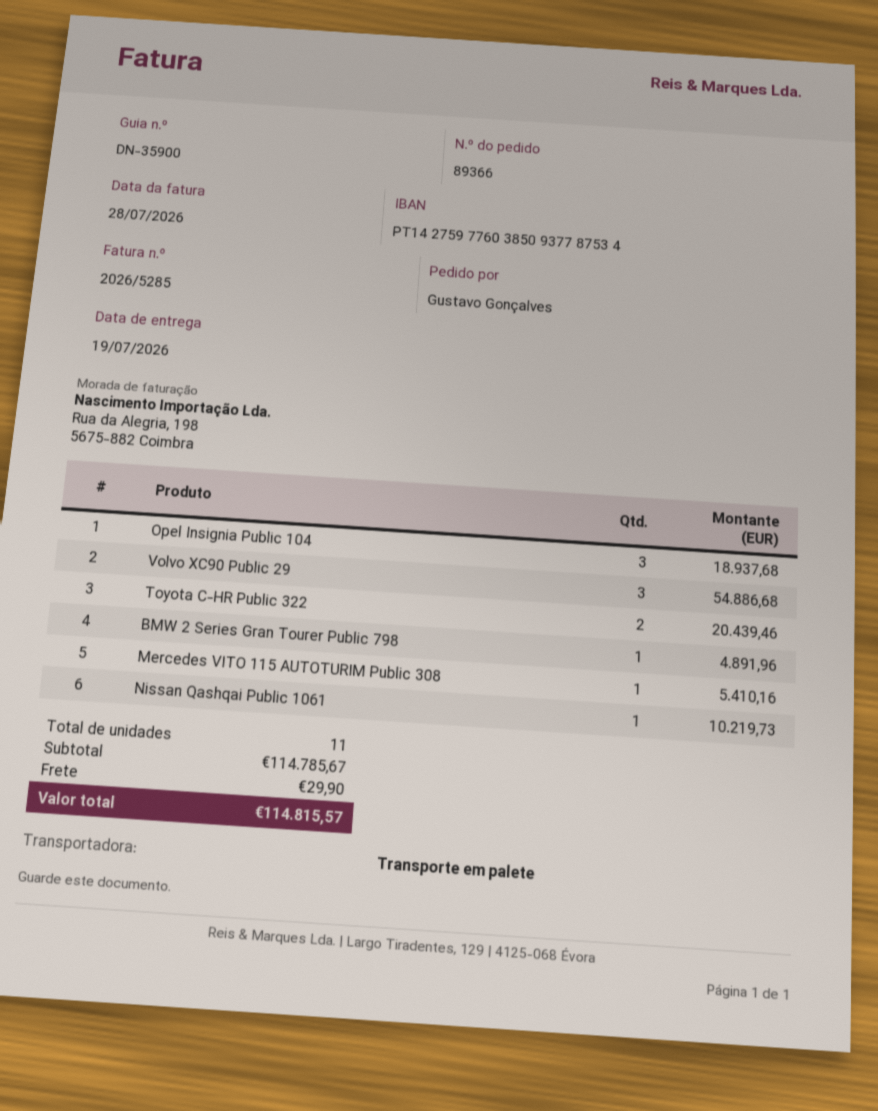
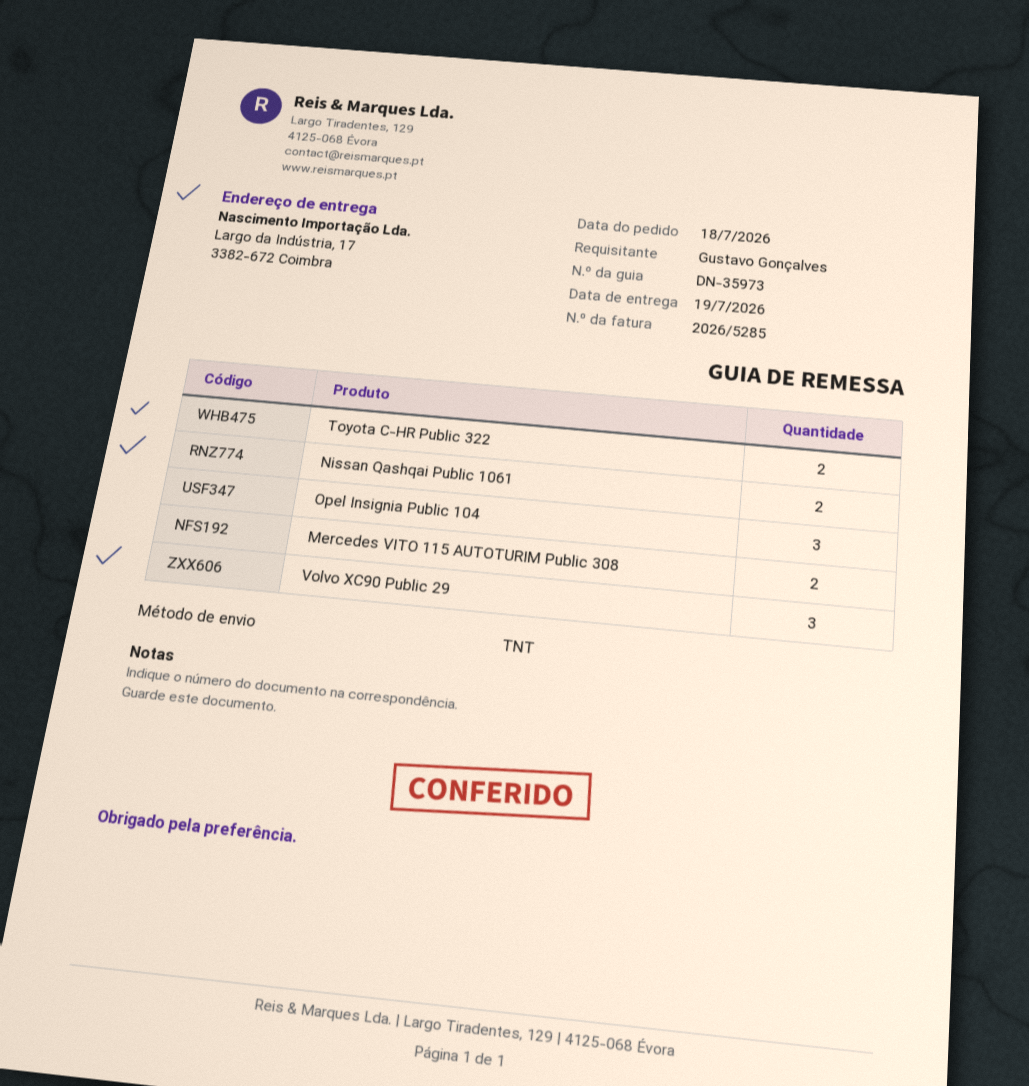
delivery note number: DN-35900 -> DN-35973
shipping method: pallet freight -> TNT
BMW 2 Series Gran Tourer Public 798: 1 -> none
Mercedes VITO 115 AUTOTURIM Public 308: 1 -> 2
Nissan Qashqai Public 1061: 1 -> 2

